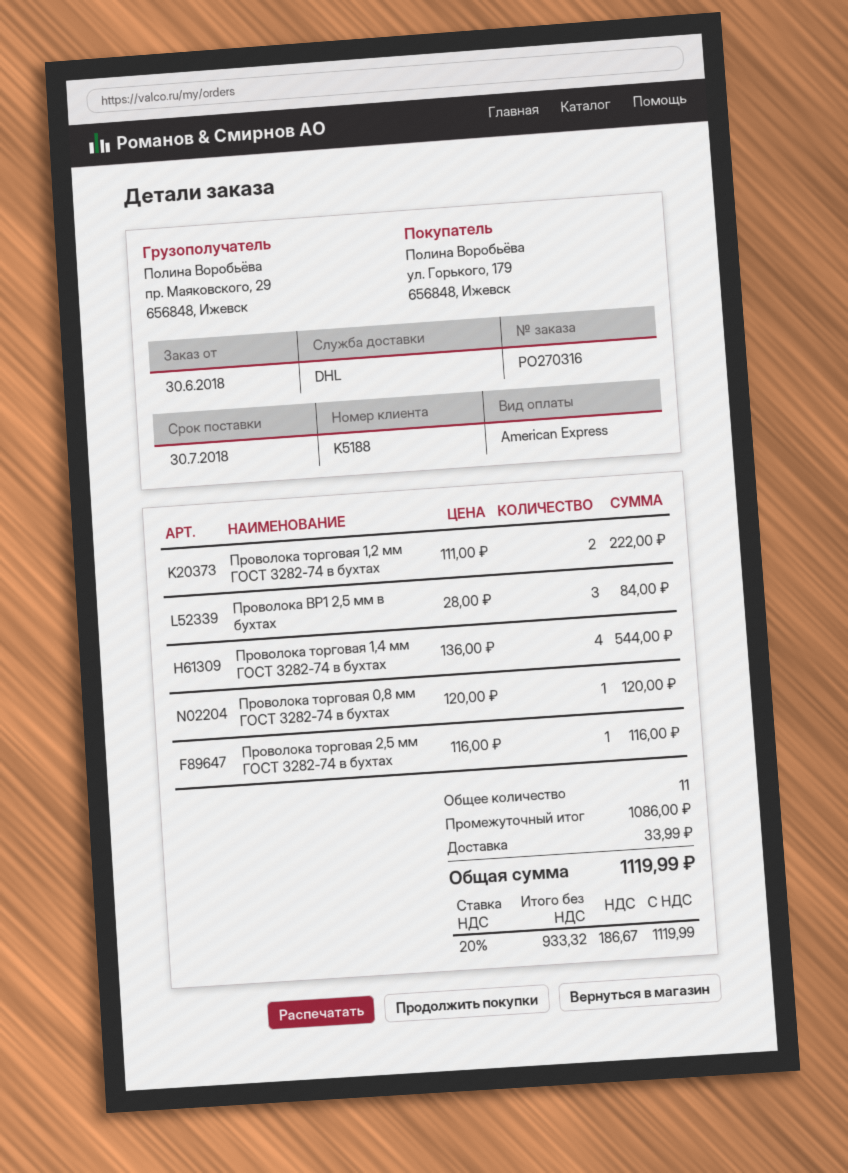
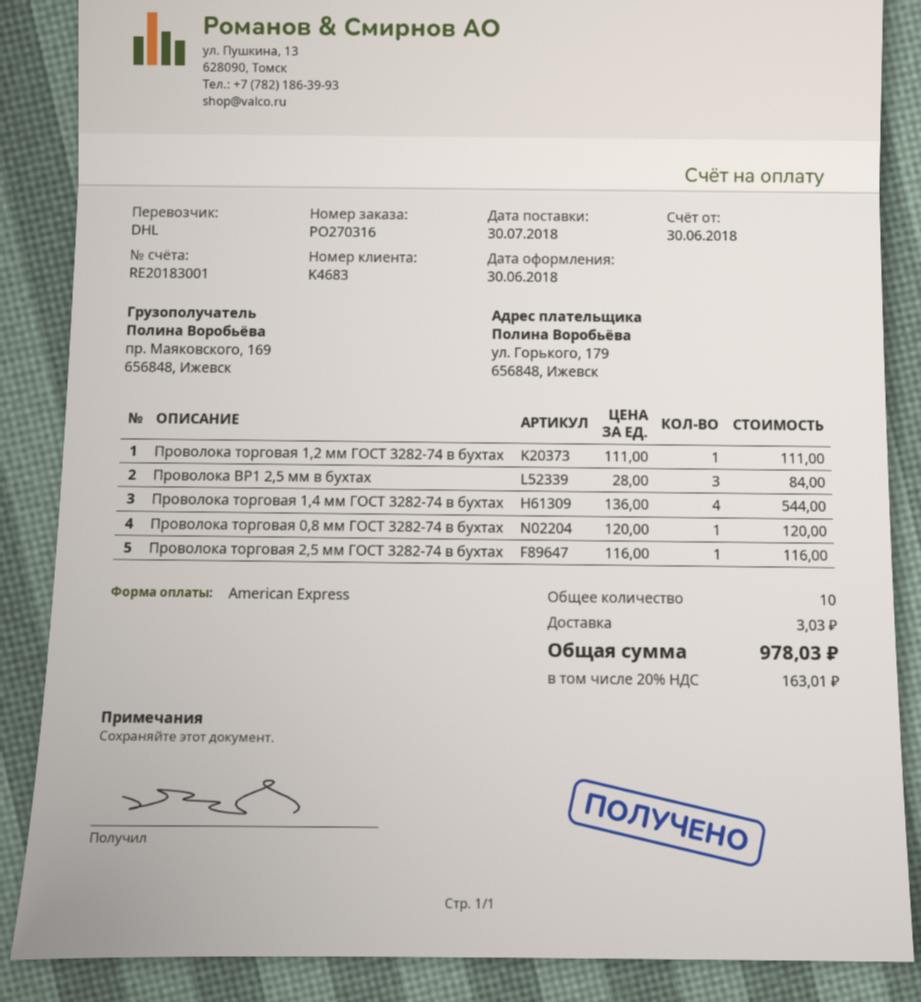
customer number: K5188 -> K4683
ship to: пр. Маяковского, 29, 656848, Ижевск -> пр. Маяковского, 169, 656848, Ижевск
Проволока торговая 1,2 мм ГОСТ 3282-74 в бухтах: 2 x 111.00 = 222.00 -> 1 x 111.00 = 111.00
total quantity: 11 -> 10
shipping: 33.99 -> 3.03
tax: 20% = 186.67 -> 20% = 163.01
total: 1119.99 -> 978.03

